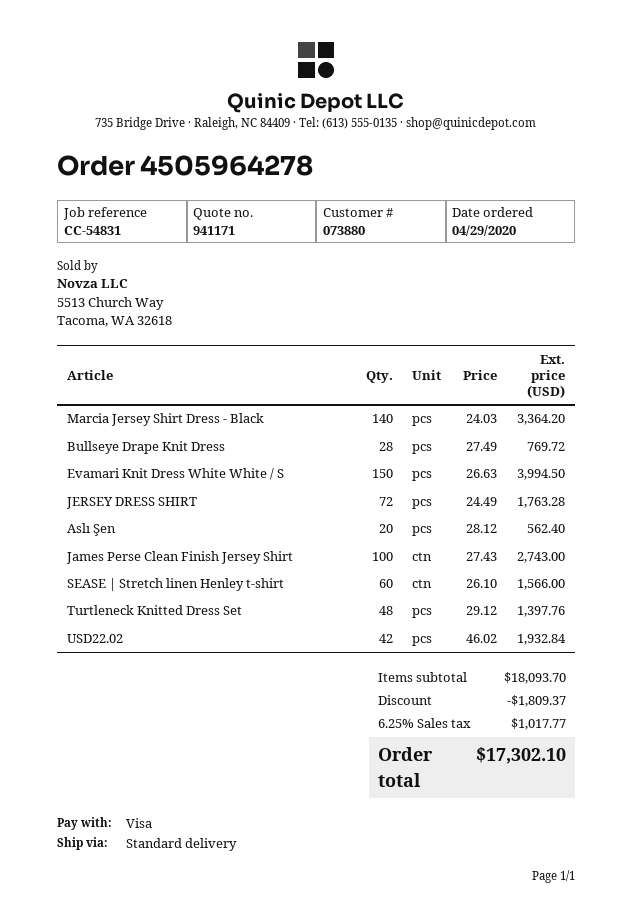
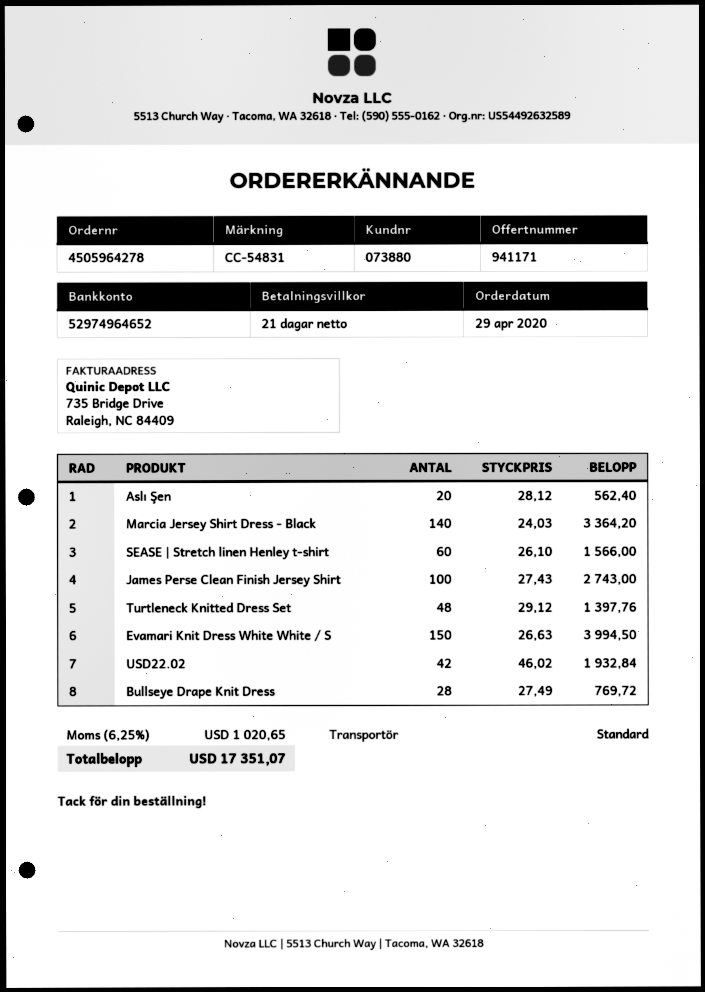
JERSEY DRESS SHIRT: 72 x 24.49 = 1763.28 -> none
discount: 1809.37 -> none
tax: 6.25% = 1017.77 -> 6.25% = 1020.65
total: 17302.10 -> 17351.07

